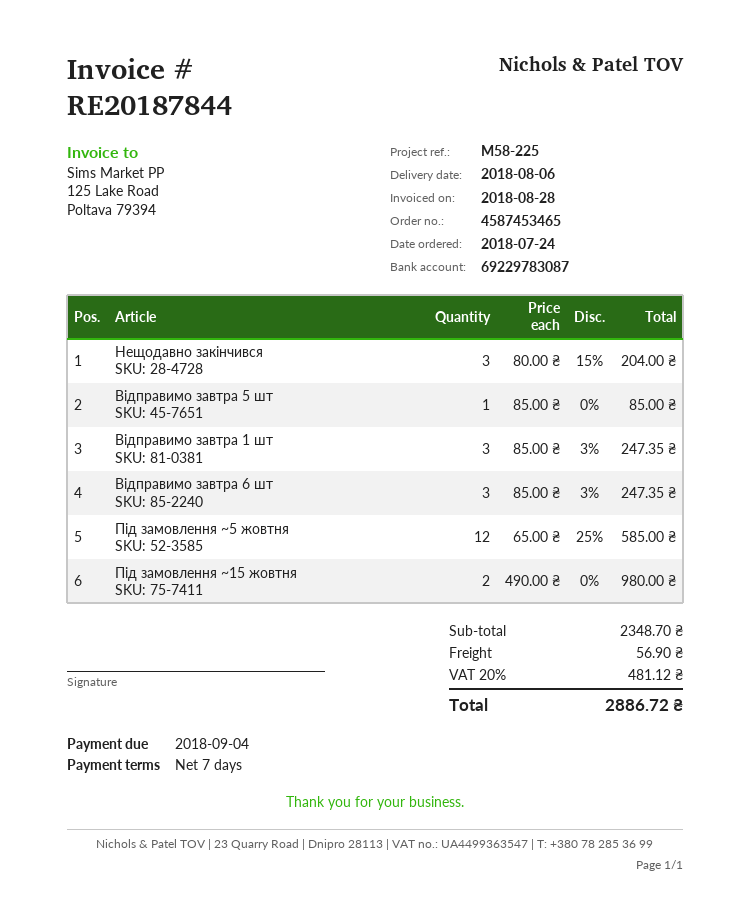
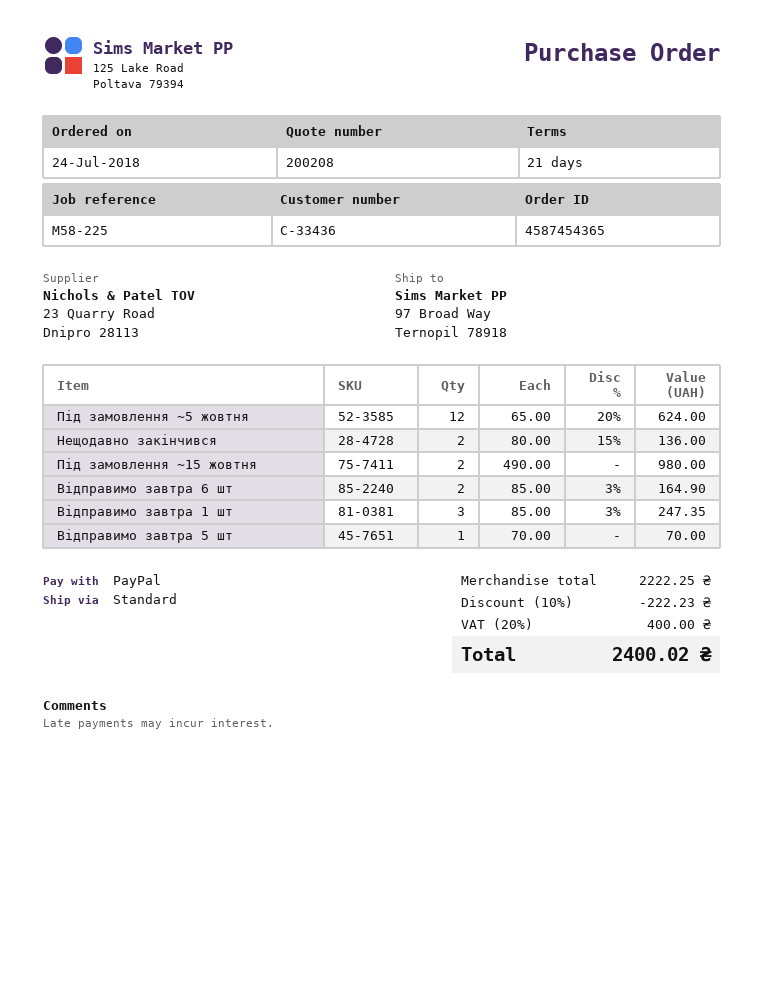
order number: 4587453465 -> 4587454365
payment terms: 7 days -> 21 days
Нещодавно закінчився: 3 x 80.00 - 15% = 204.00 -> 2 x 80.00 - 15% = 136.00
Відправимо завтра 5 шт: 1 x 85.00 = 85.00 -> 1 x 70.00 = 70.00
Відправимо завтра 6 шт: 3 x 85.00 - 3% = 247.35 -> 2 x 85.00 - 3% = 164.90
Під замовлення ~5 жовтня: 12 x 65.00 - 25% = 585.00 -> 12 x 65.00 - 20% = 624.00
subtotal: 2348.70 -> 2222.25
discount: none -> 10% = 222.23
shipping: 56.90 -> none
tax: 20% = 481.12 -> 20% = 400.00
total: 2886.72 -> 2400.02

